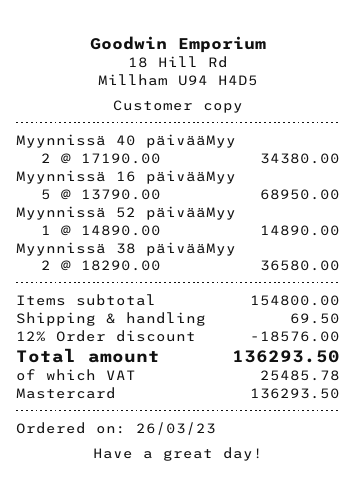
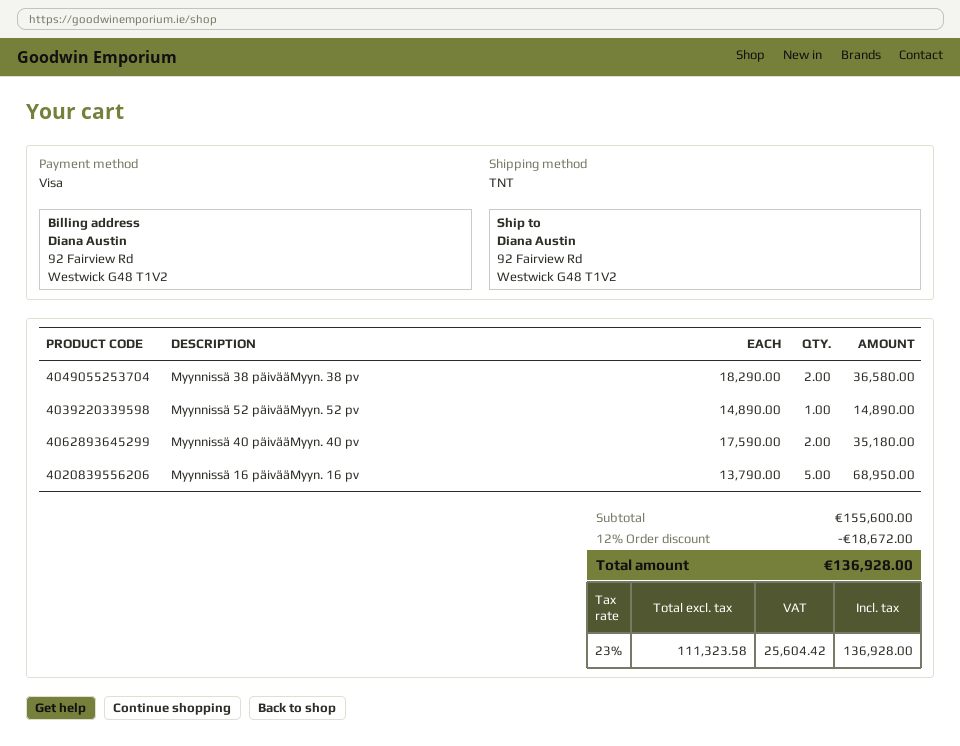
payment method: Mastercard -> Visa
Myynnissä 40 päivääMyy: 2 x 17190.00 = 34380.00 -> 2 x 17590.00 = 35180.00
subtotal: 154800.00 -> 155600.00
discount: 12% = 18576.00 -> 12% = 18672.00
shipping: 69.50 -> none
tax: 25485.78 -> 25604.42
total: 136293.50 -> 136928.00

